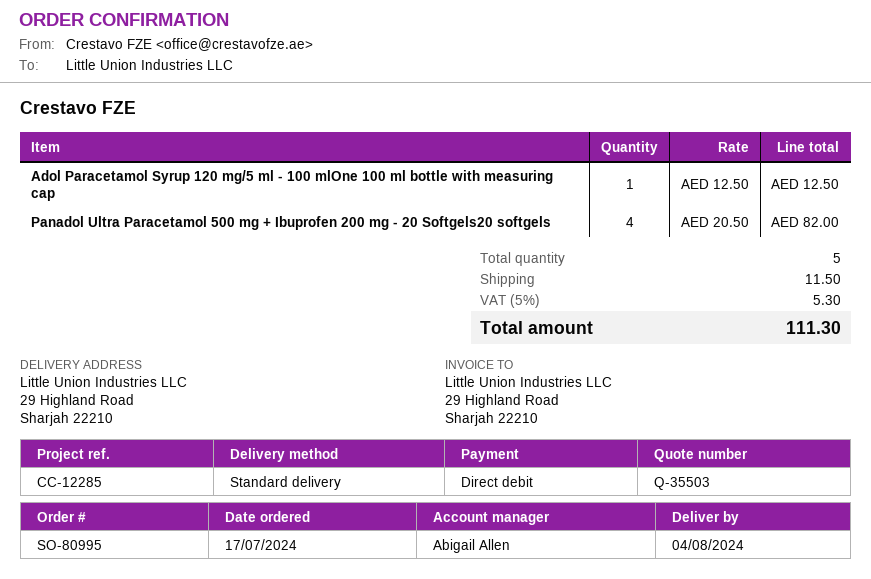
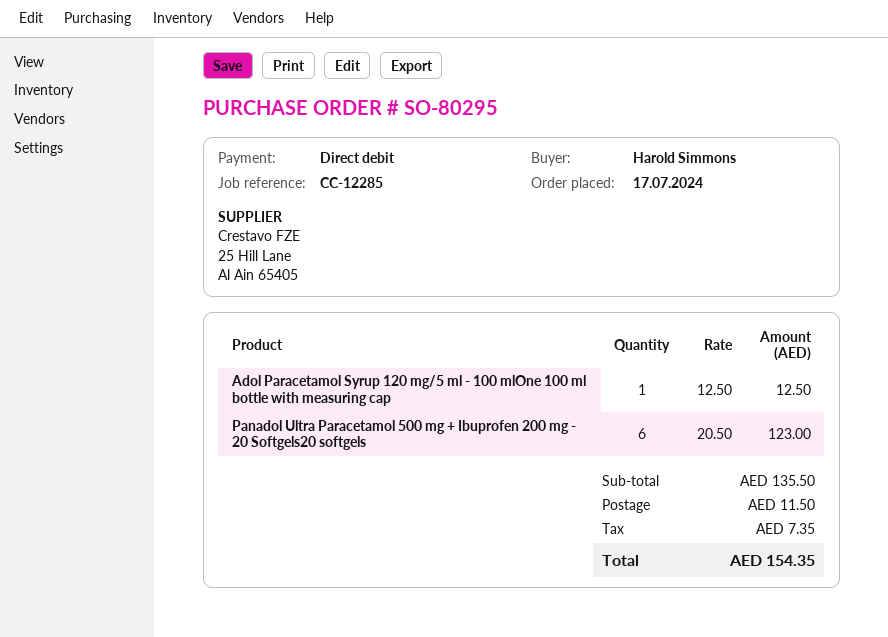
order number: SO-80995 -> SO-80295
Panadol Ultra Paracetamol 500 mg + Ibuprofen 200 mg - 20 Softgels20 softgels: 4 x 20.50 = 82.00 -> 6 x 20.50 = 123.00
tax: 5.30 -> 7.35
total: 111.30 -> 154.35

